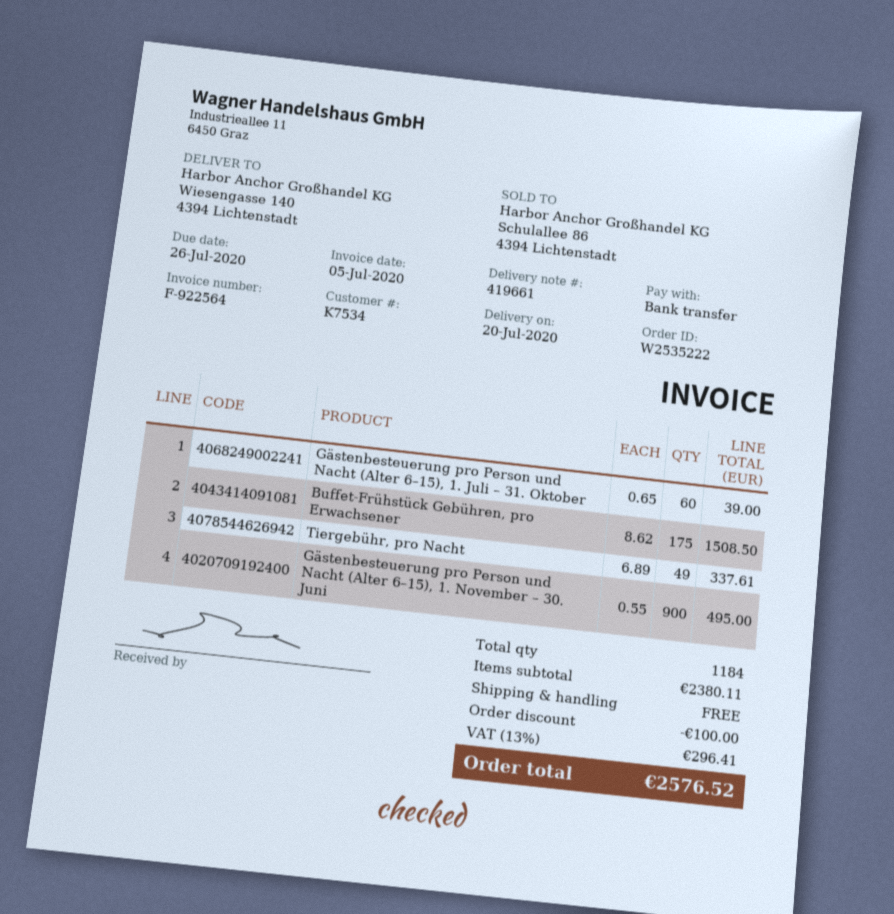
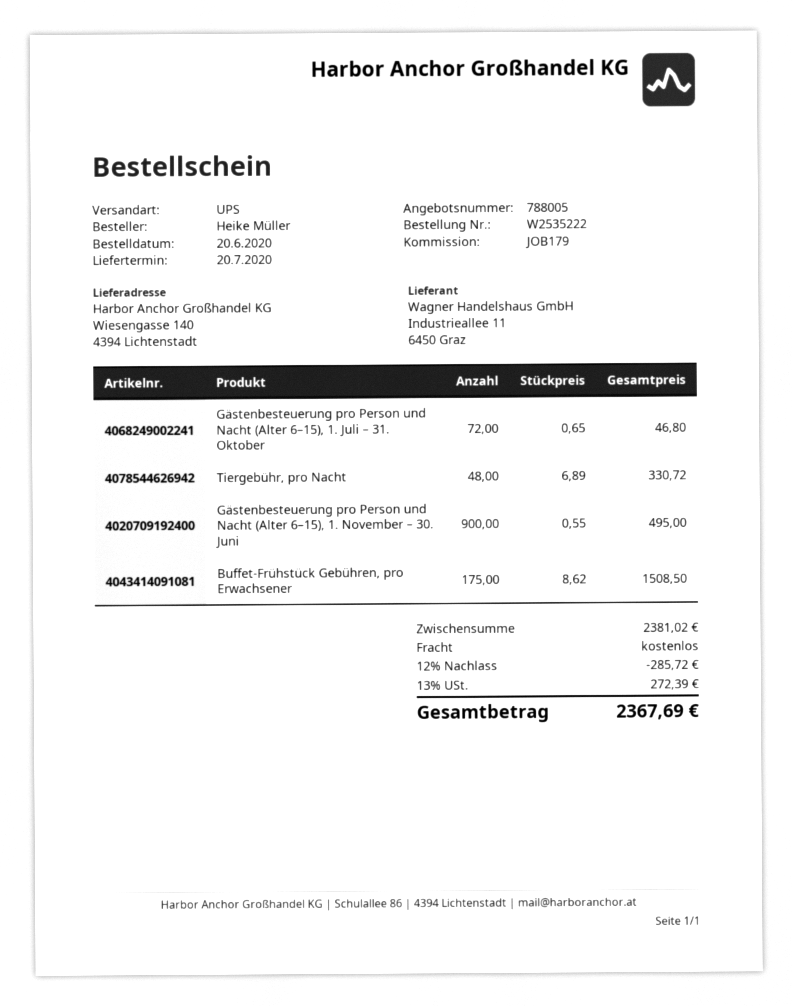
Gästenbesteuerung pro Person und Nacht (Alter 6–15), 1. Juli – 31. Oktober: 60 x 0.65 = 39.00 -> 72 x 0.65 = 46.80
Tiergebühr, pro Nacht: 49 x 6.89 = 337.61 -> 48 x 6.89 = 330.72
subtotal: 2380.11 -> 2381.02
discount: 100.00 -> 285.72
tax: 13% = 296.41 -> 13% = 272.39
total: 2576.52 -> 2367.69

